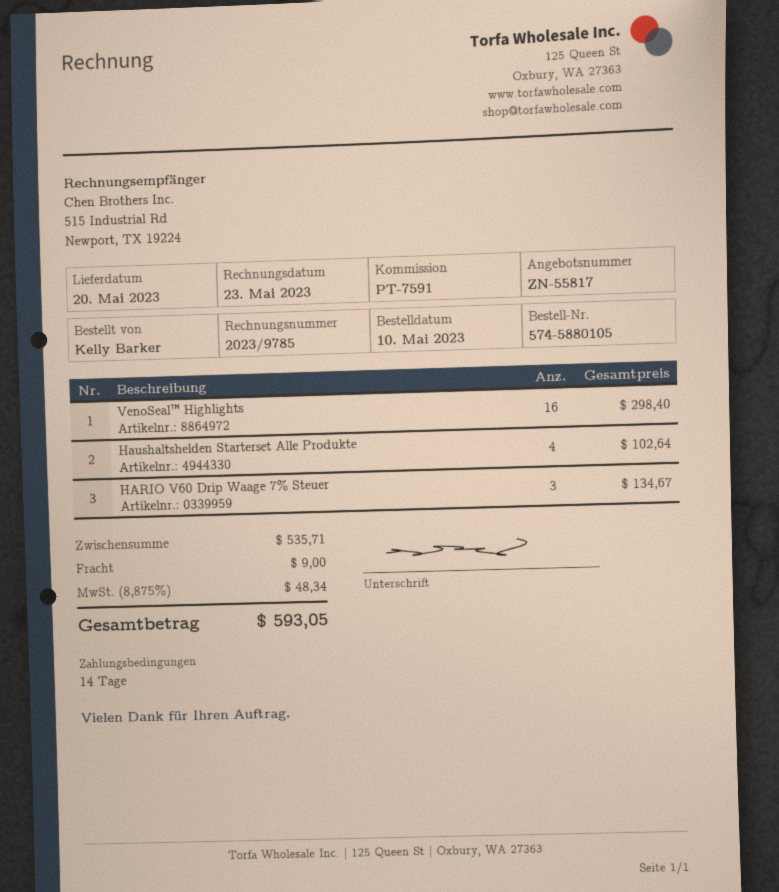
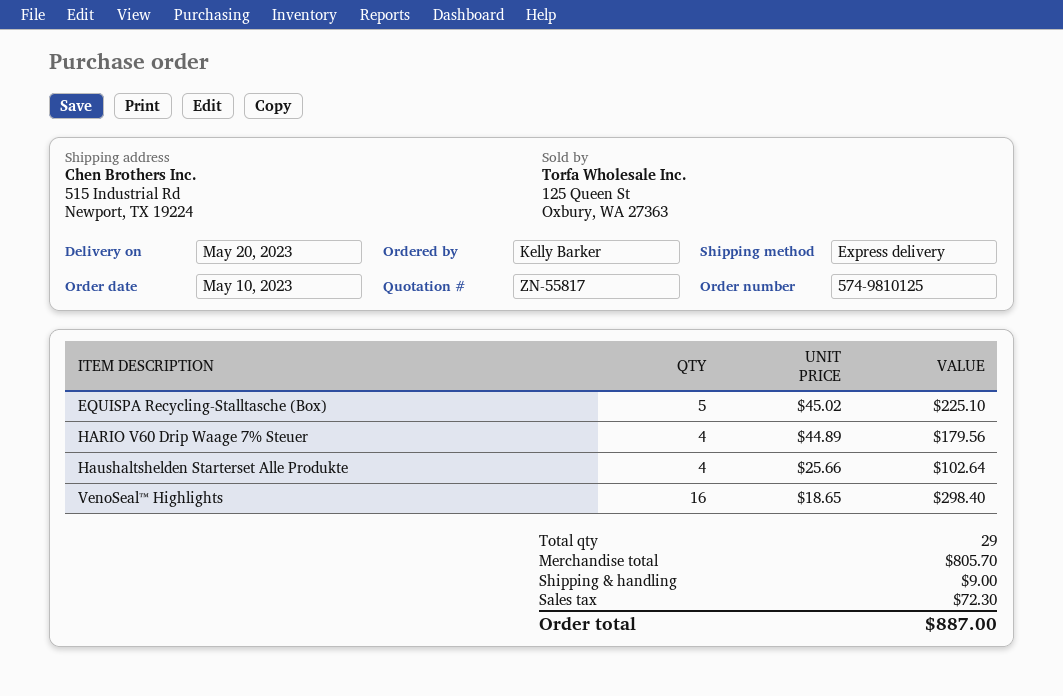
order number: 574-5880105 -> 574-9810125
HARIO V60 Drip Waage 7% Steuer: 3 for 134.67 -> 4 for 179.56
EQUISPA Recycling-Stalltasche (Box): none -> 5 for 225.10
subtotal: 535.71 -> 805.70
tax: 48.34 -> 72.30
total: 593.05 -> 887.00

